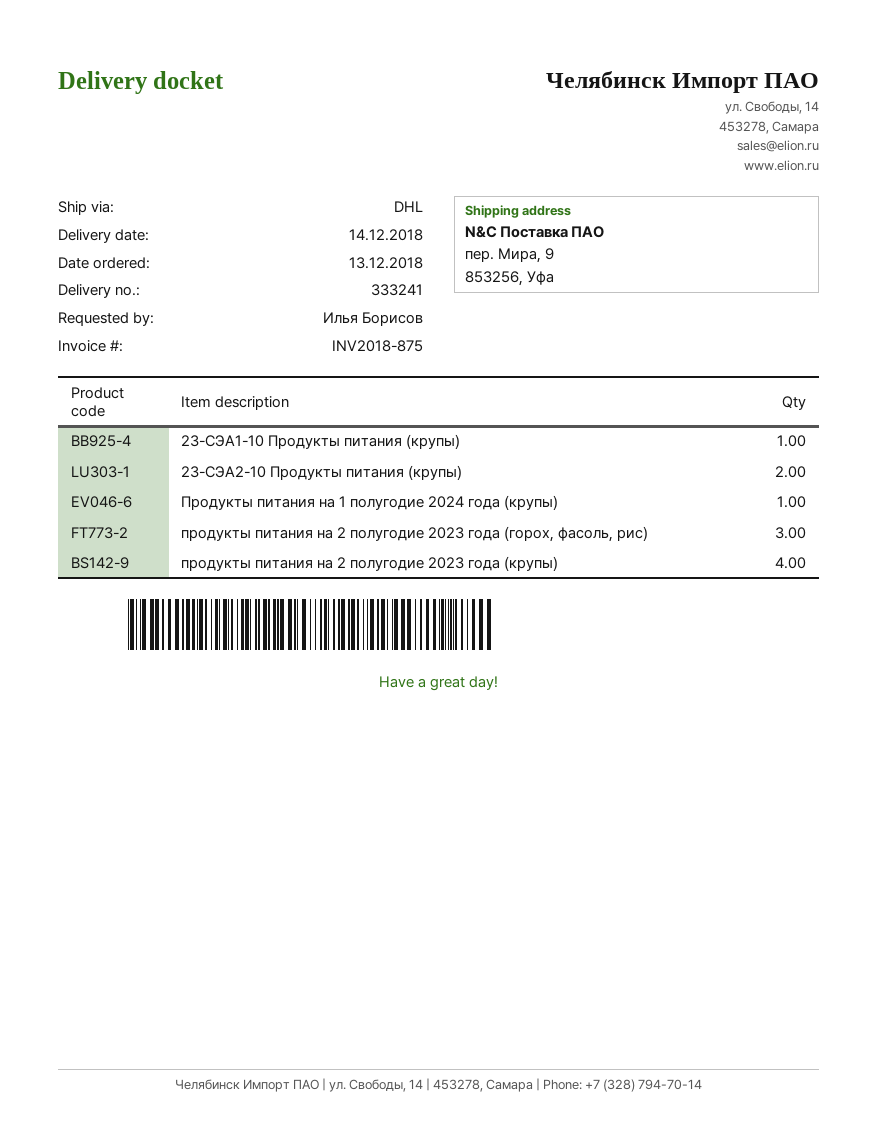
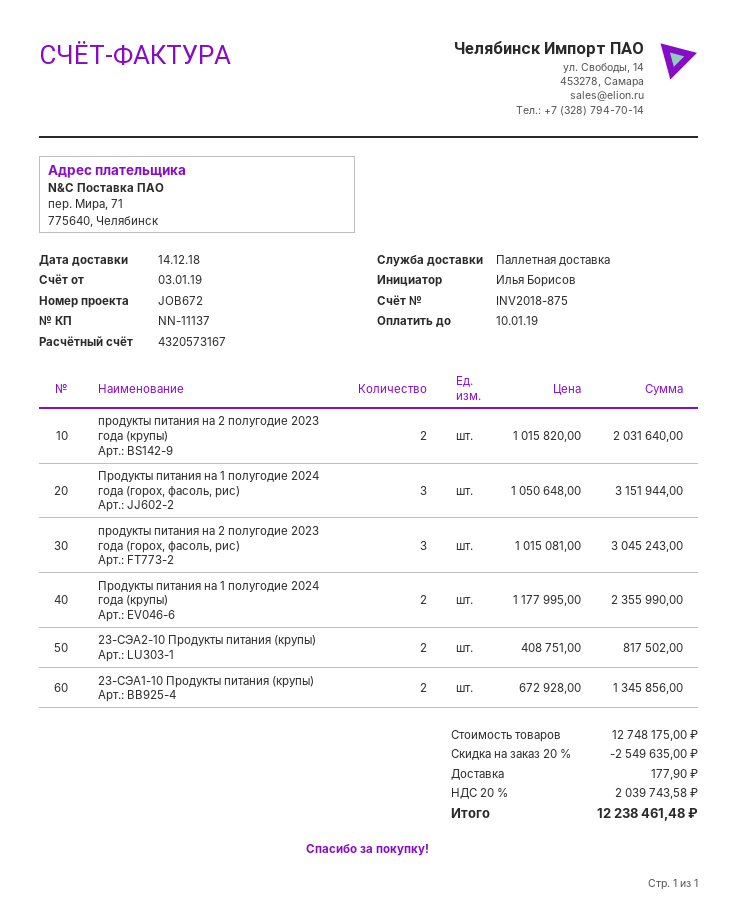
shipping method: DHL -> pallet freight
23-СЭА1-10 Продукты питания (крупы): 1 -> 2
Продукты питания на 1 полугодие 2024 года (крупы): 1 -> 2
продукты питания на 2 полугодие 2023 года (крупы): 4 -> 2
Продукты питания на 1 полугодие 2024 года (горох, фасоль, рис): none -> 3

